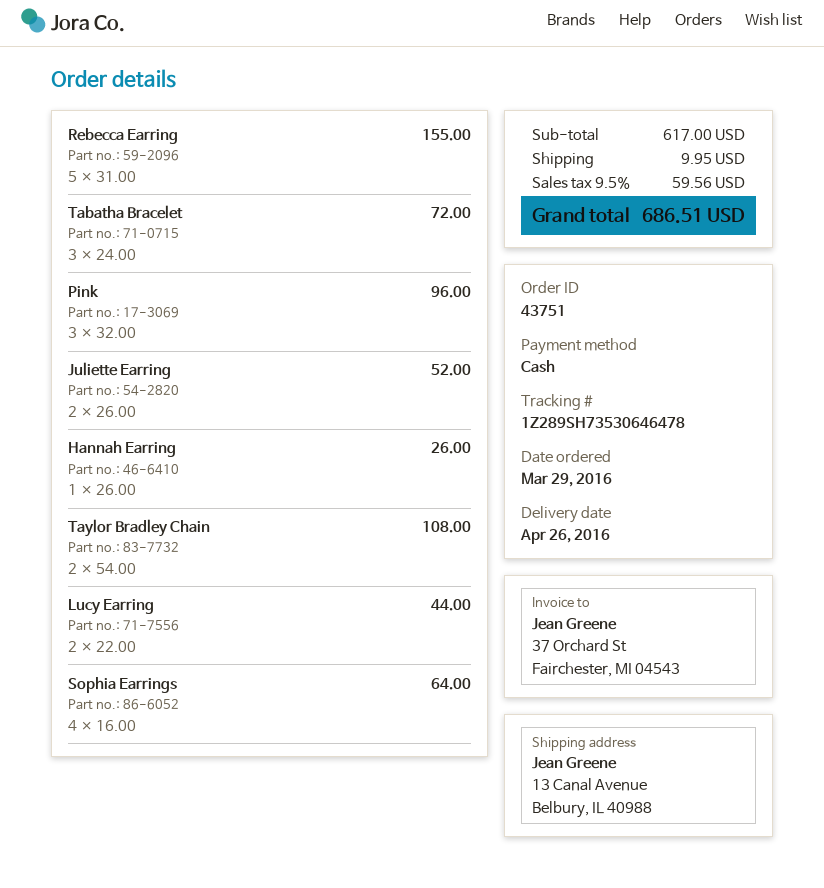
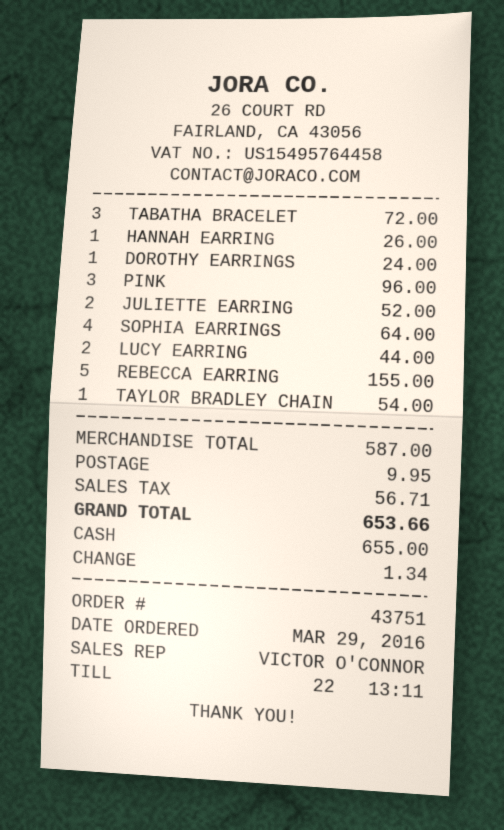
Taylor Bradley Chain: 2 for 108.00 -> 1 for 54.00
DOROTHY EARRINGS: none -> 1 for 24.00
subtotal: 617.00 -> 587.00
tax: 59.56 -> 56.71
total: 686.51 -> 653.66

